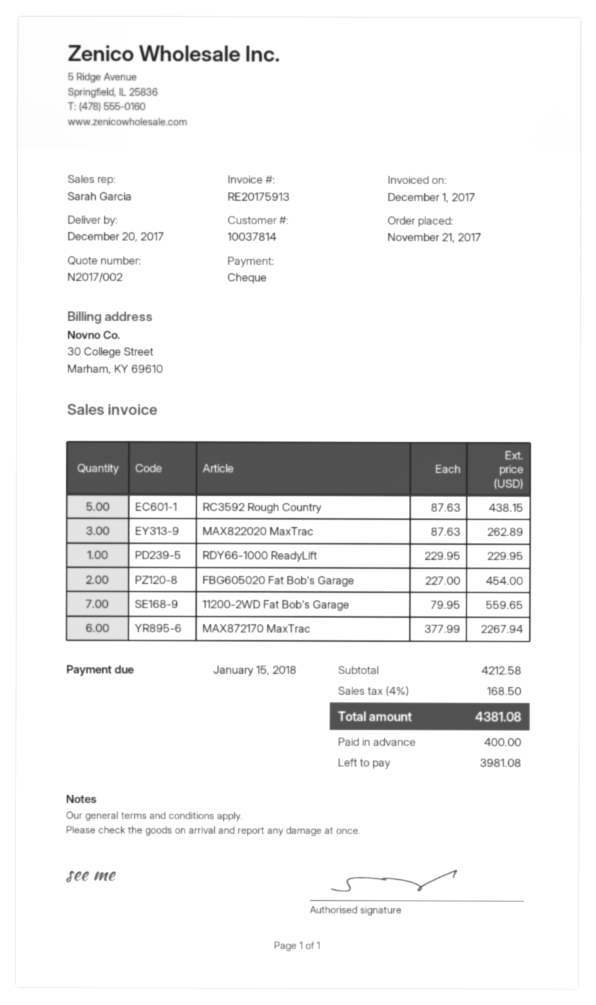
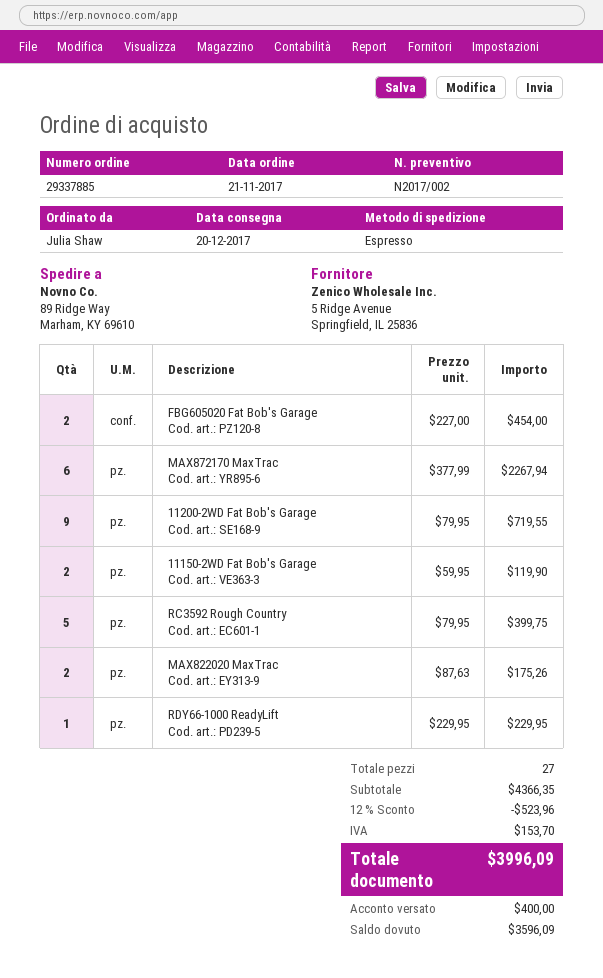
RC3592 Rough Country: 5 x 87.63 = 438.15 -> 5 x 79.95 = 399.75
MAX822020 MaxTrac: 3 x 87.63 = 262.89 -> 2 x 87.63 = 175.26
11200-2WD Fat Bob's Garage: 7 x 79.95 = 559.65 -> 9 x 79.95 = 719.55
11150-2WD Fat Bob's Garage: none -> 2 x 59.95 = 119.90
subtotal: 4212.58 -> 4366.35
discount: none -> 12% = 523.96
tax: 168.50 -> 153.70
total: 4381.08 -> 3996.09
balance: 3981.08 -> 3596.09

